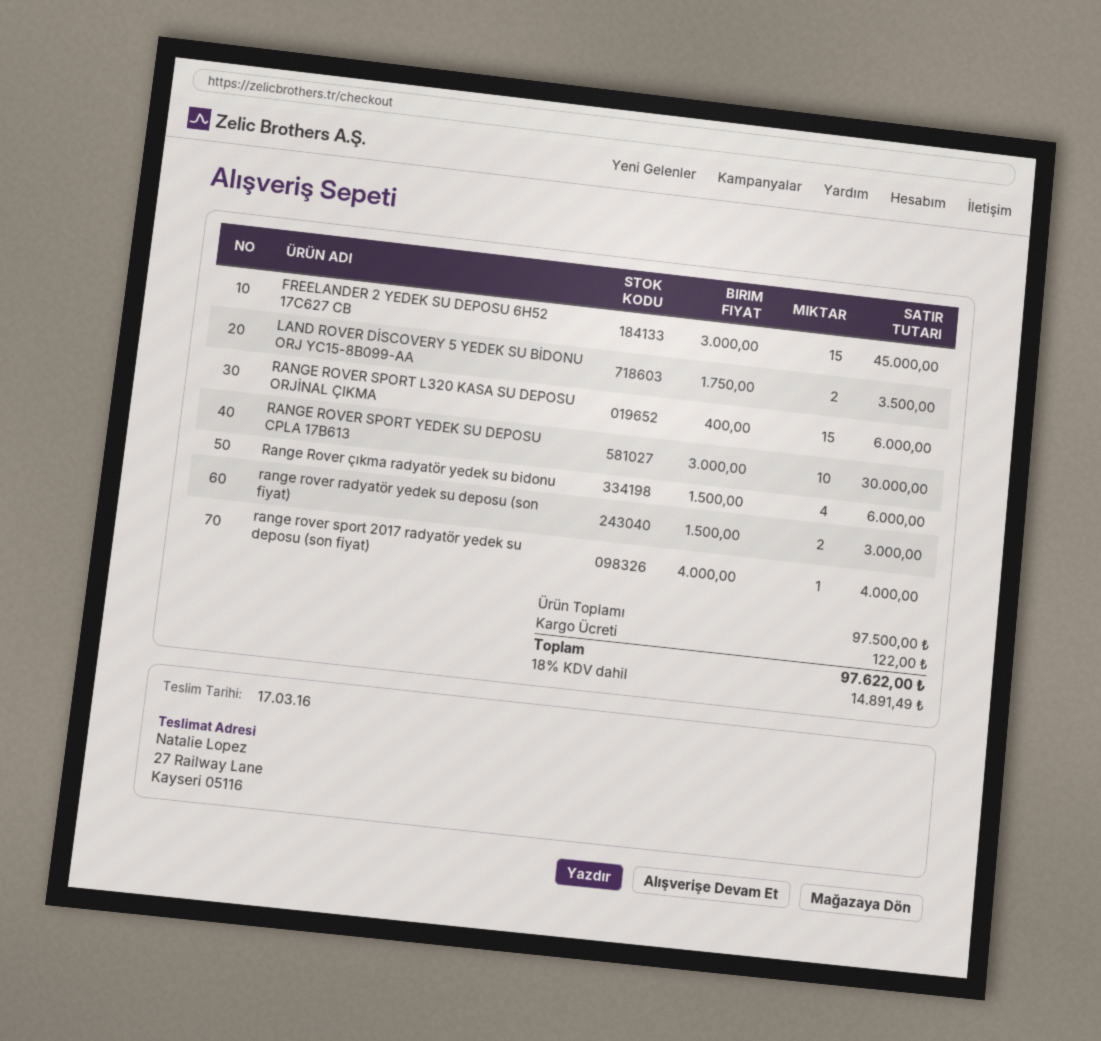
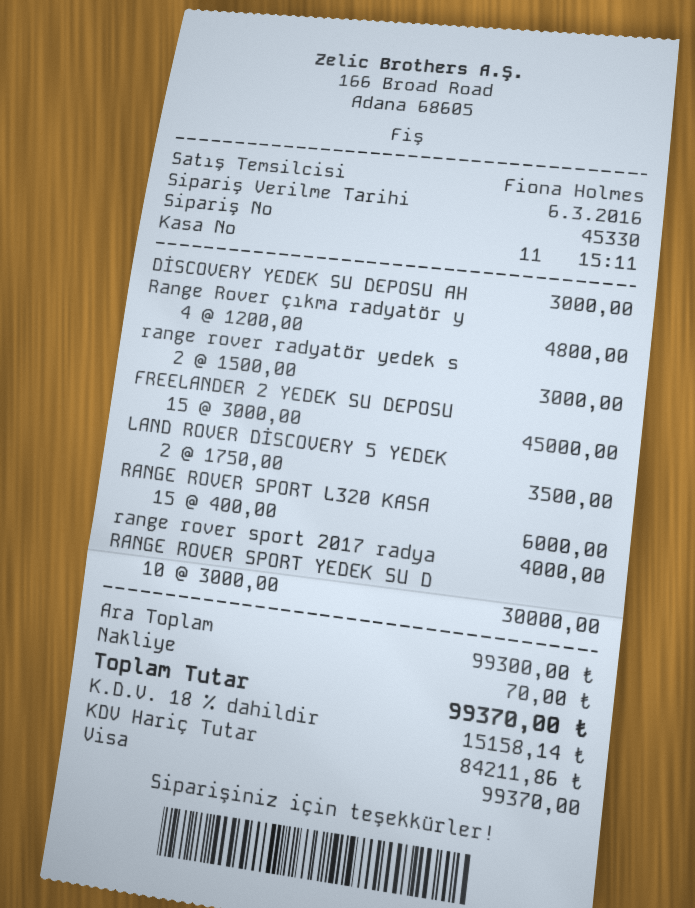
Range Rover çıkma radyatör yedek su bidonu: 4 x 1500.00 = 6000.00 -> 4 x 1200.00 = 4800.00
DİSCOVERY YEDEK SU DEPOSU AH: none -> 1 x 3000.00 = 3000.00
subtotal: 97500.00 -> 99300.00
shipping: 122.00 -> 70.00
tax: 18% = 14891.49 -> 18% = 15158.14
total: 97622.00 -> 99370.00

